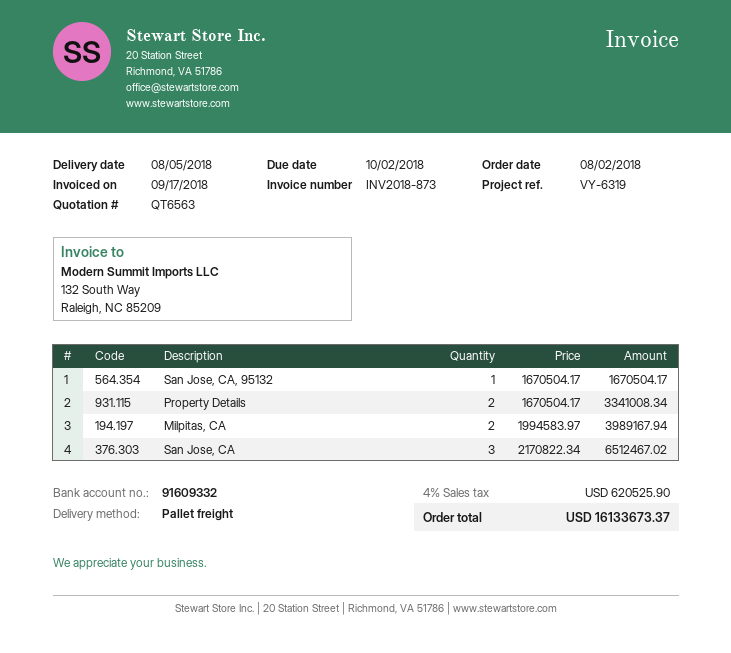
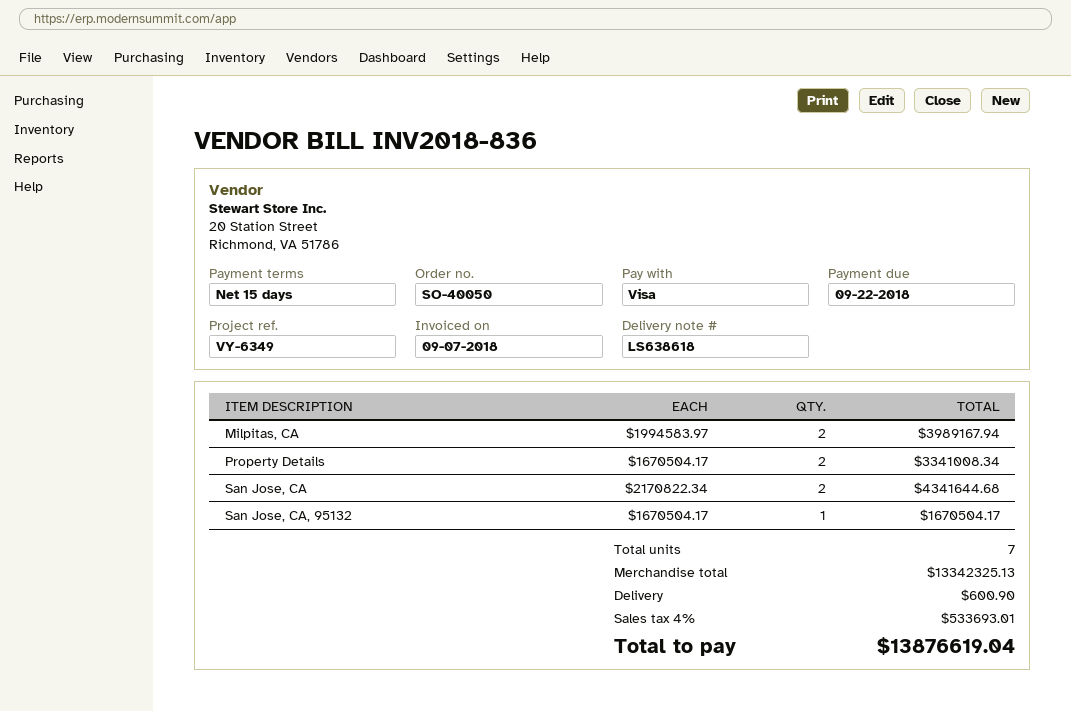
invoice number: INV2018-873 -> INV2018-836
invoice date: 2018-09-17 -> 2018-09-07
due date: 2018-10-02 -> 2018-09-22
reference: VY-6319 -> VY-6349
San Jose, CA: 3 x 2170822.34 = 6512467.02 -> 2 x 2170822.34 = 4341644.68
shipping: none -> 600.90
tax: 4% = 620525.90 -> 4% = 533693.01
total: 16133673.37 -> 13876619.04

